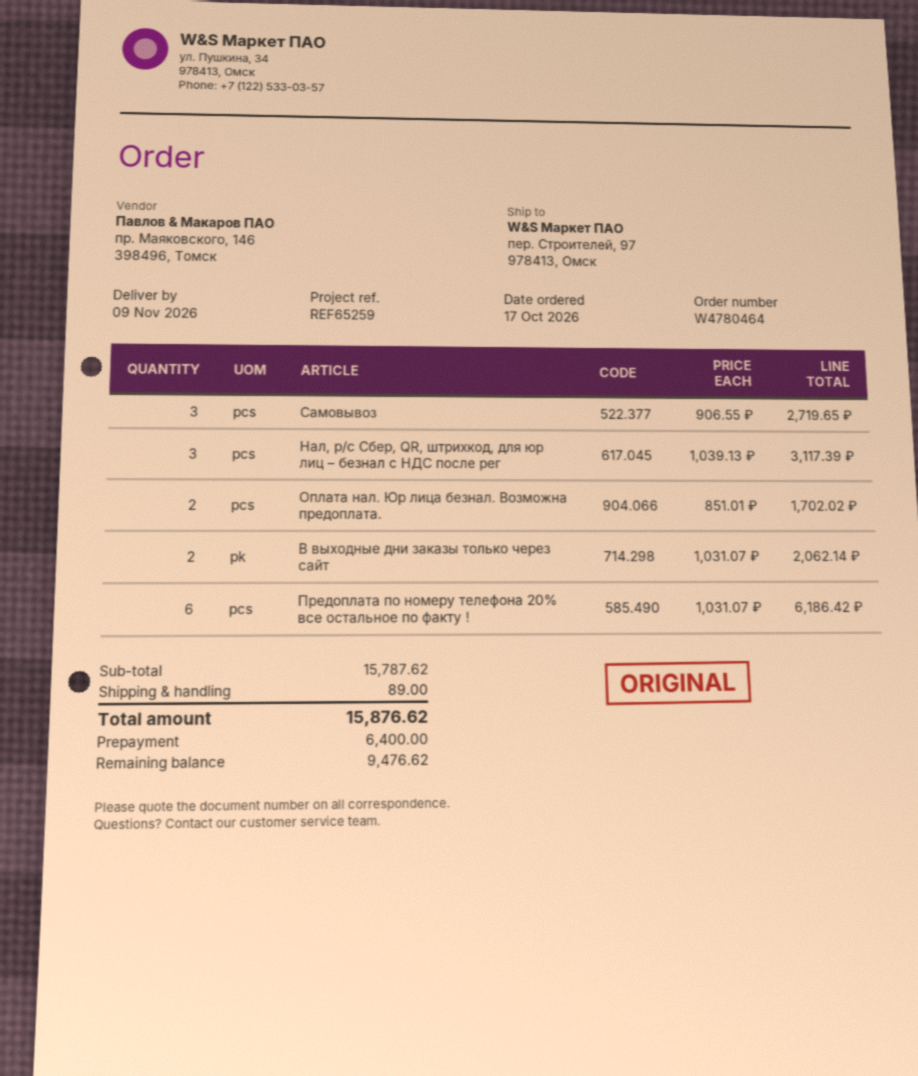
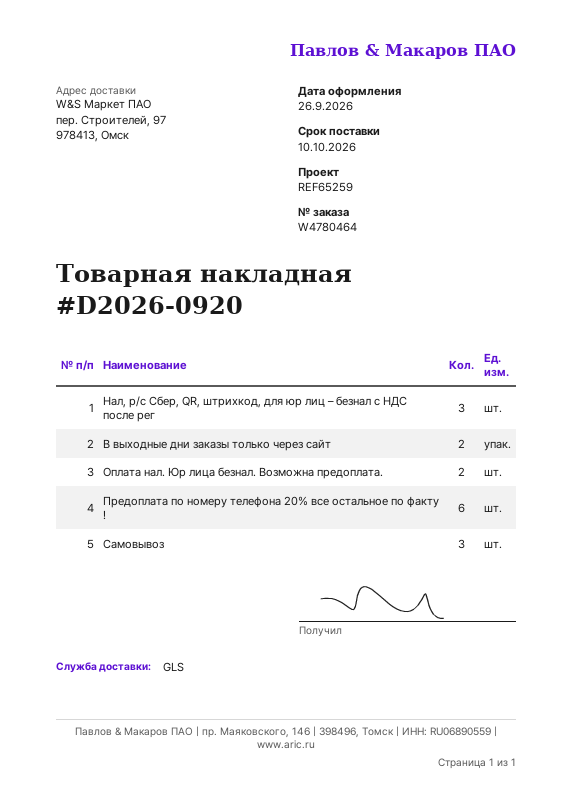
order date: 2026-10-17 -> 2026-09-26
delivery date: 2026-11-09 -> 2026-10-10

